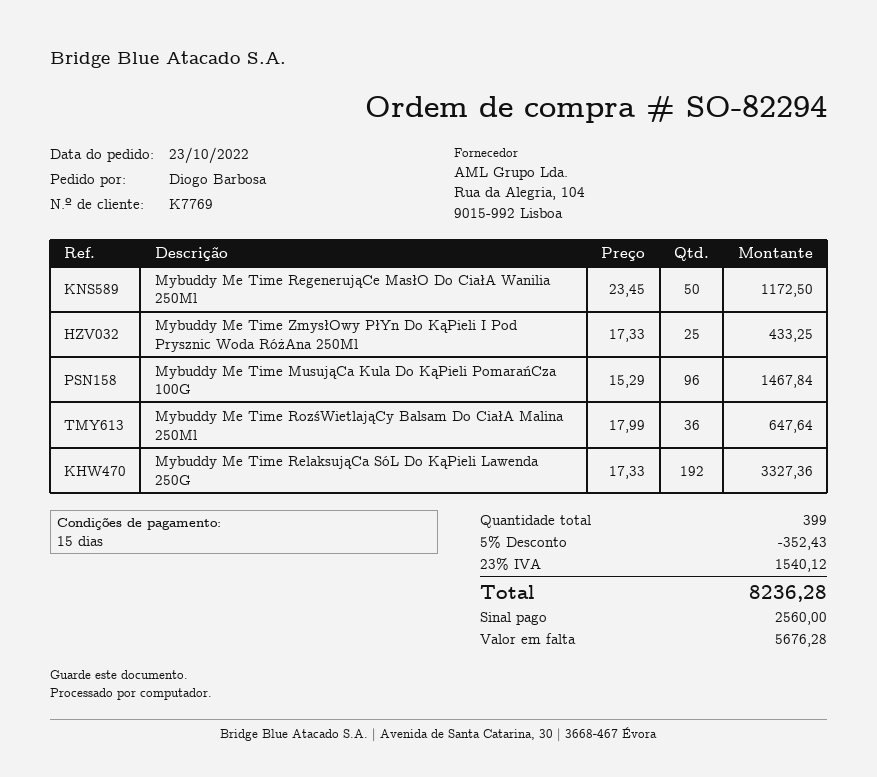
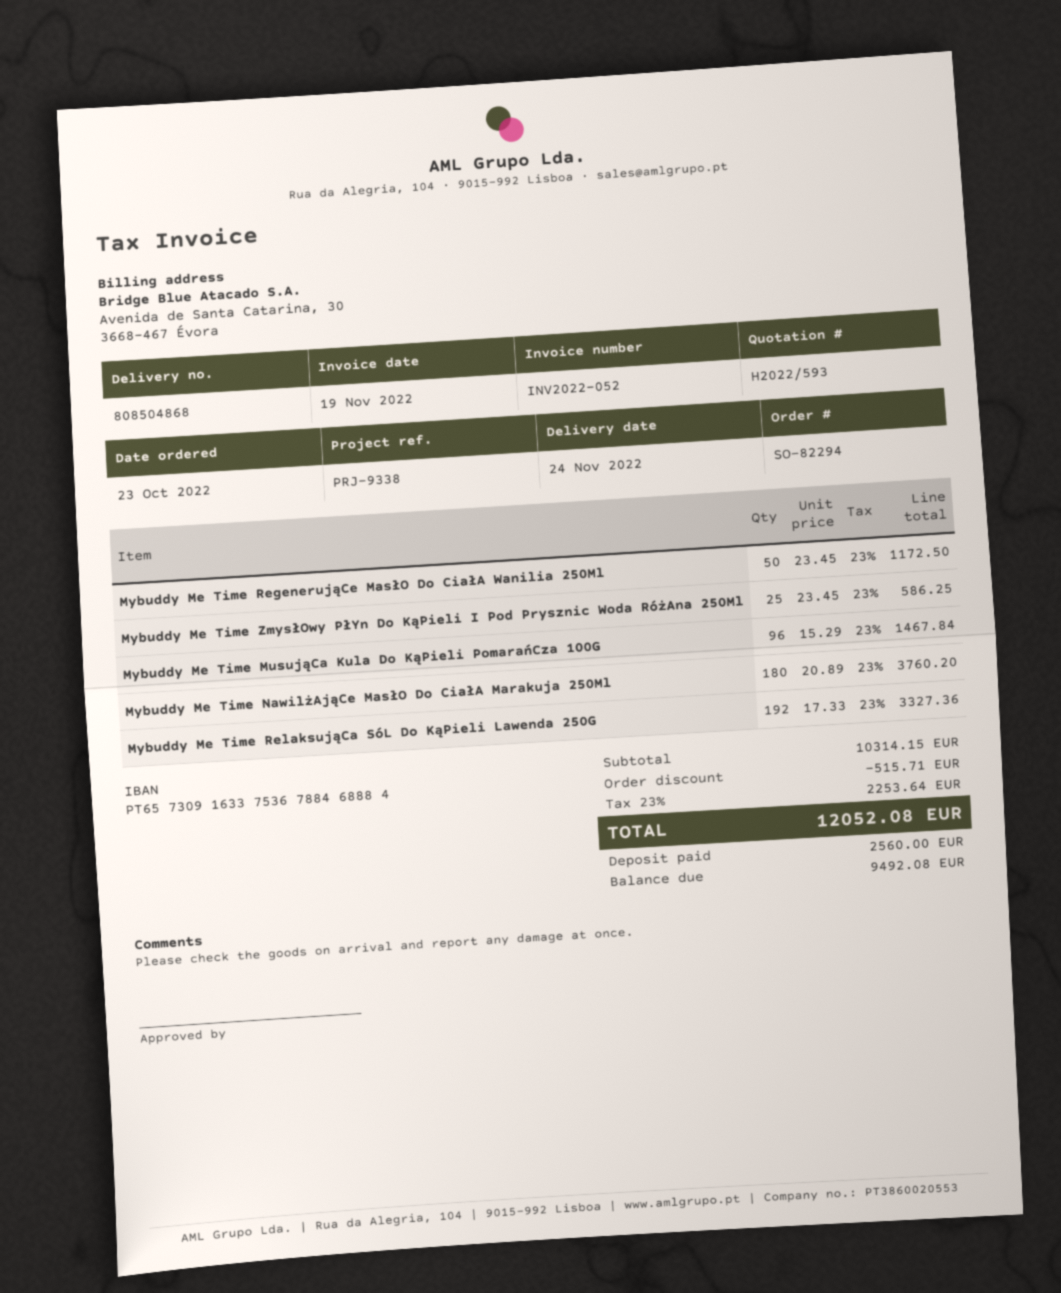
Mybuddy Me Time ZmysłOwy PłYn Do KąPieli I Pod Prysznic Woda RóżAna 250Ml: 25 x 17.33 = 433.25 -> 25 x 23.45 = 586.25
Mybuddy Me Time RozśWietlająCy Balsam Do CiałA Malina 250Ml: 36 x 17.99 = 647.64 -> none
Mybuddy Me Time NawilżAjąCe MasłO Do CiałA Marakuja 250Ml: none -> 180 x 20.89 = 3760.20
discount: 352.43 -> 515.71
tax: 23% = 1540.12 -> 23% = 2253.64
total: 8236.28 -> 12052.08
balance: 5676.28 -> 9492.08

